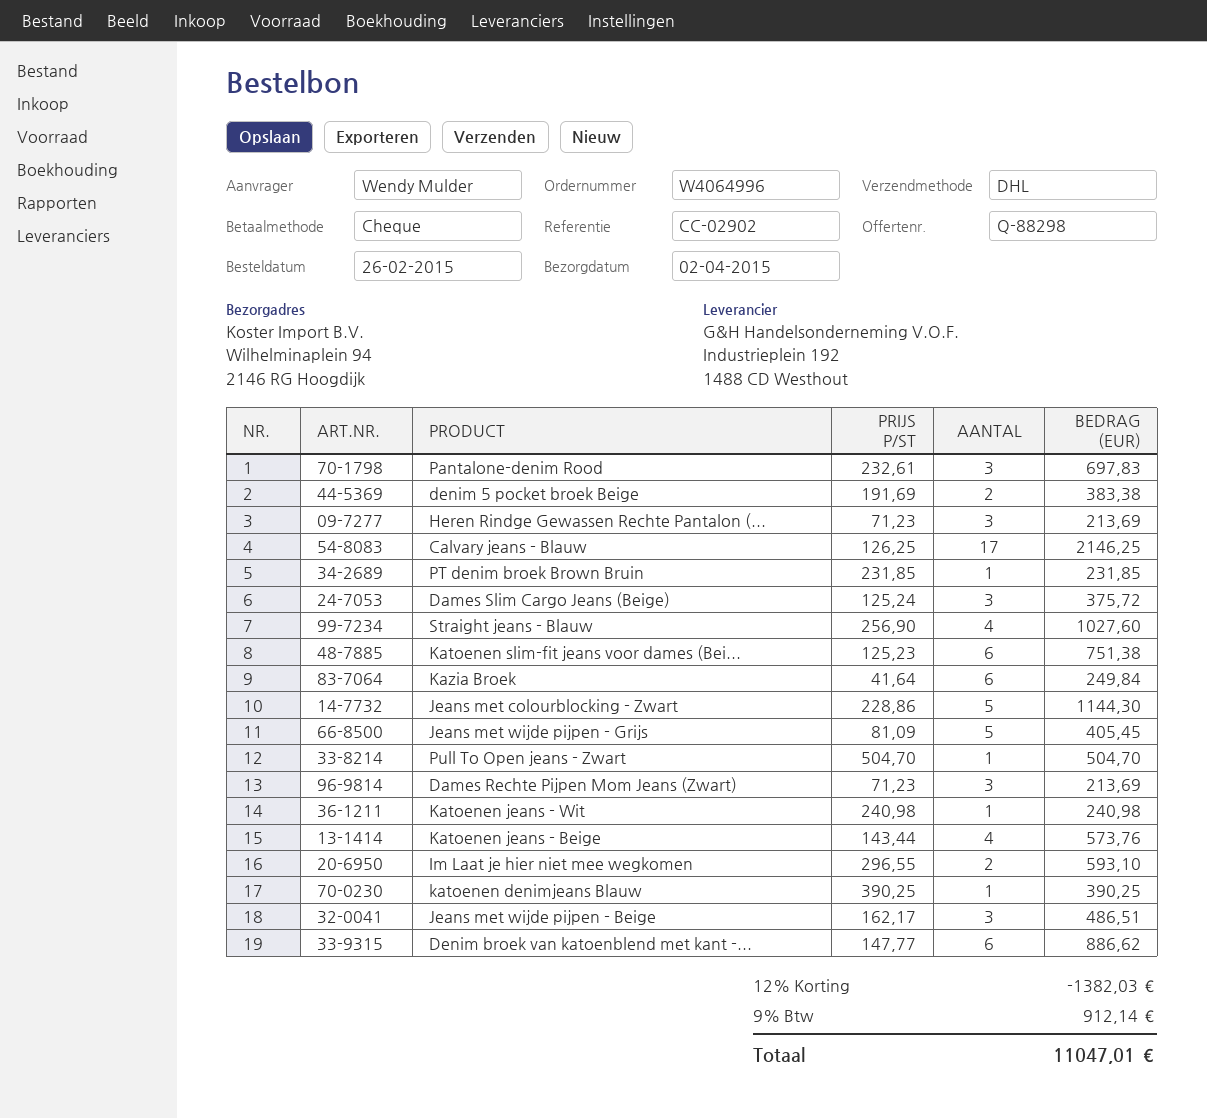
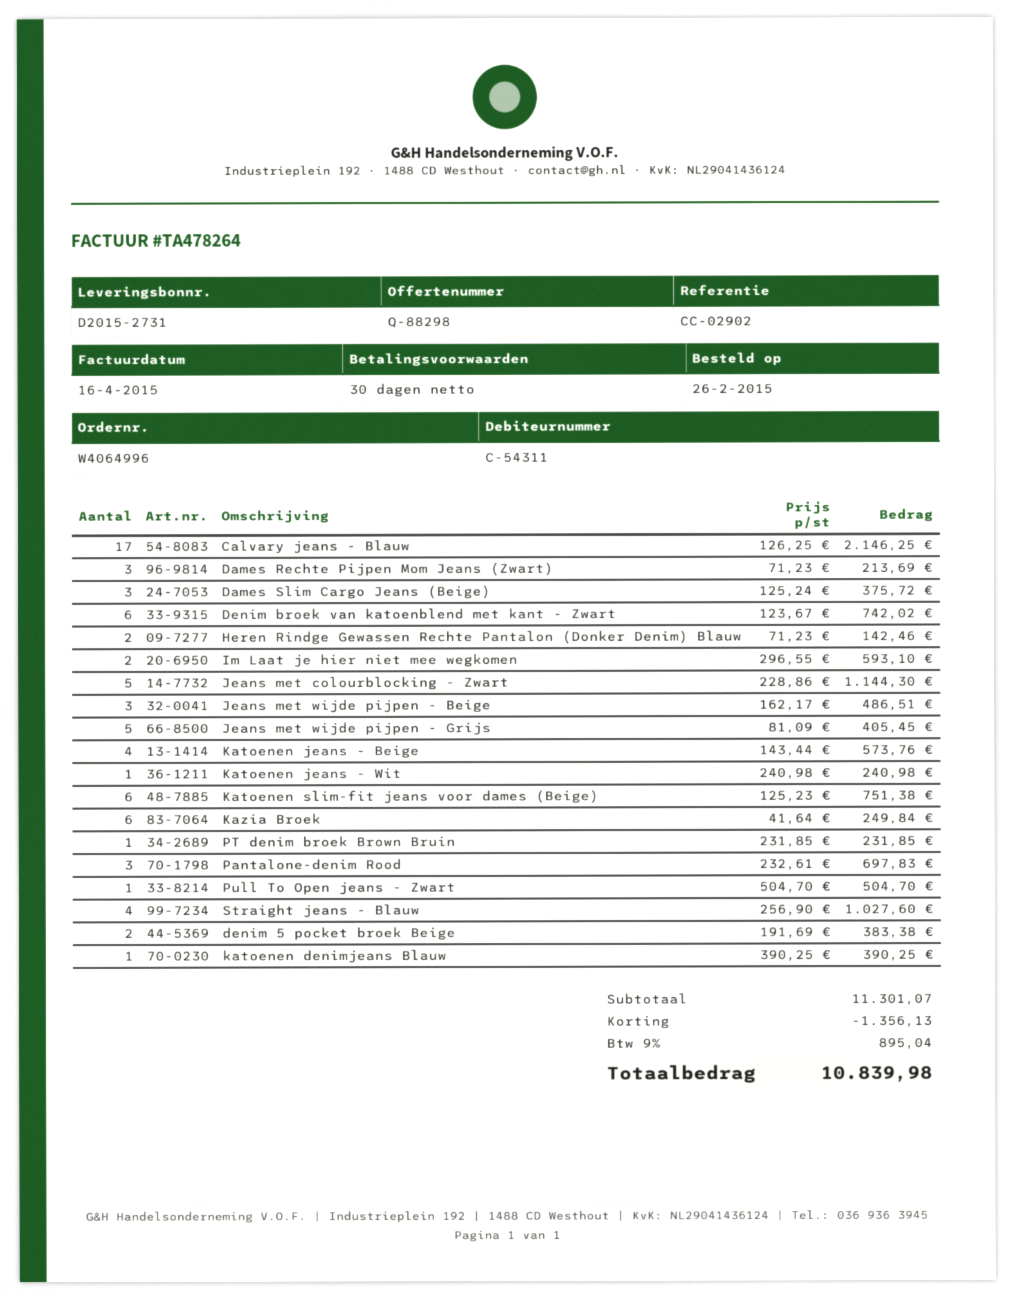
Heren Rindge Gewassen Rechte Pantalon (...: 3 x 71.23 = 213.69 -> 2 x 71.23 = 142.46
Denim broek van katoenblend met kant -...: 6 x 147.77 = 886.62 -> 6 x 123.67 = 742.02
discount: 1382.03 -> 1356.13
tax: 9% = 912.14 -> 9% = 895.04
total: 11047.01 -> 10839.98

